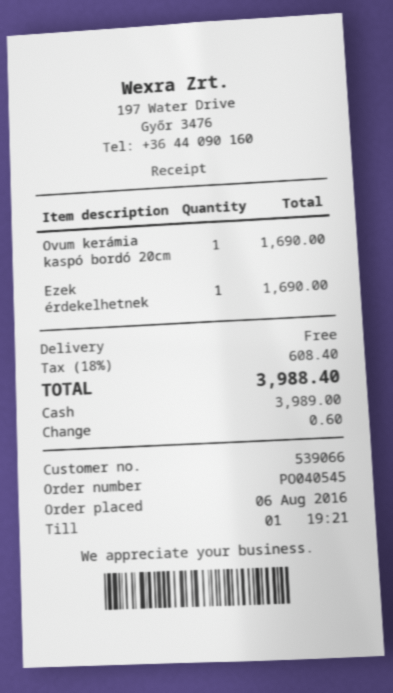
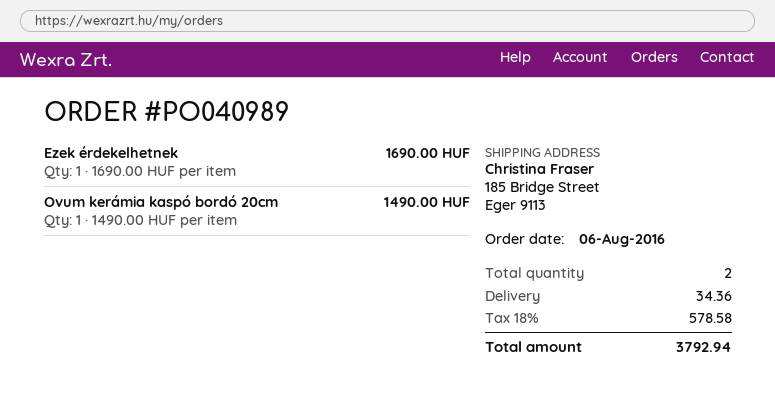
order number: PO040545 -> PO040989
Ovum kerámia kaspó bordó 20cm: 1 for 1690.00 -> 1 for 1490.00
shipping: 0.00 -> 34.36
tax: 18% = 608.40 -> 18% = 578.58
total: 3988.40 -> 3792.94

